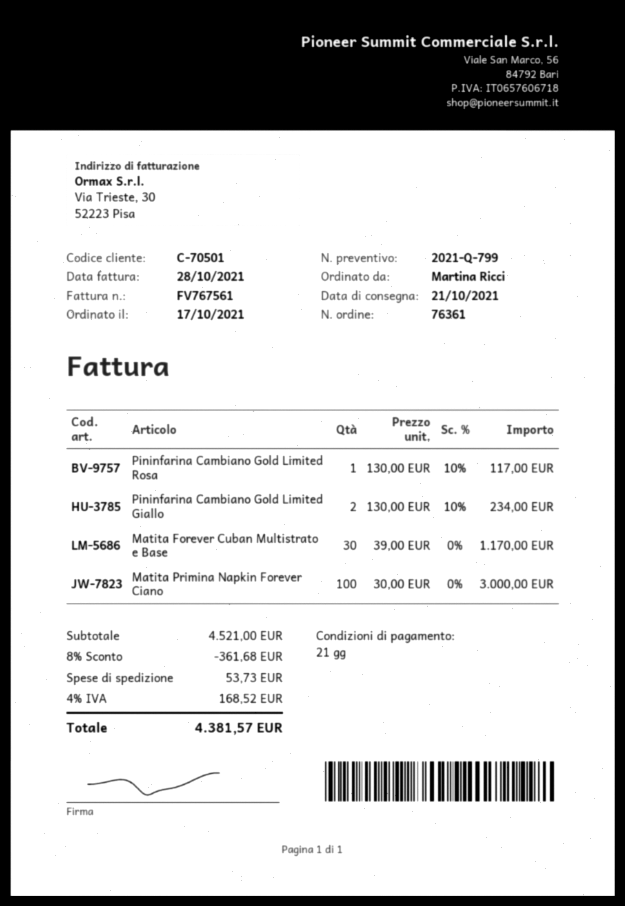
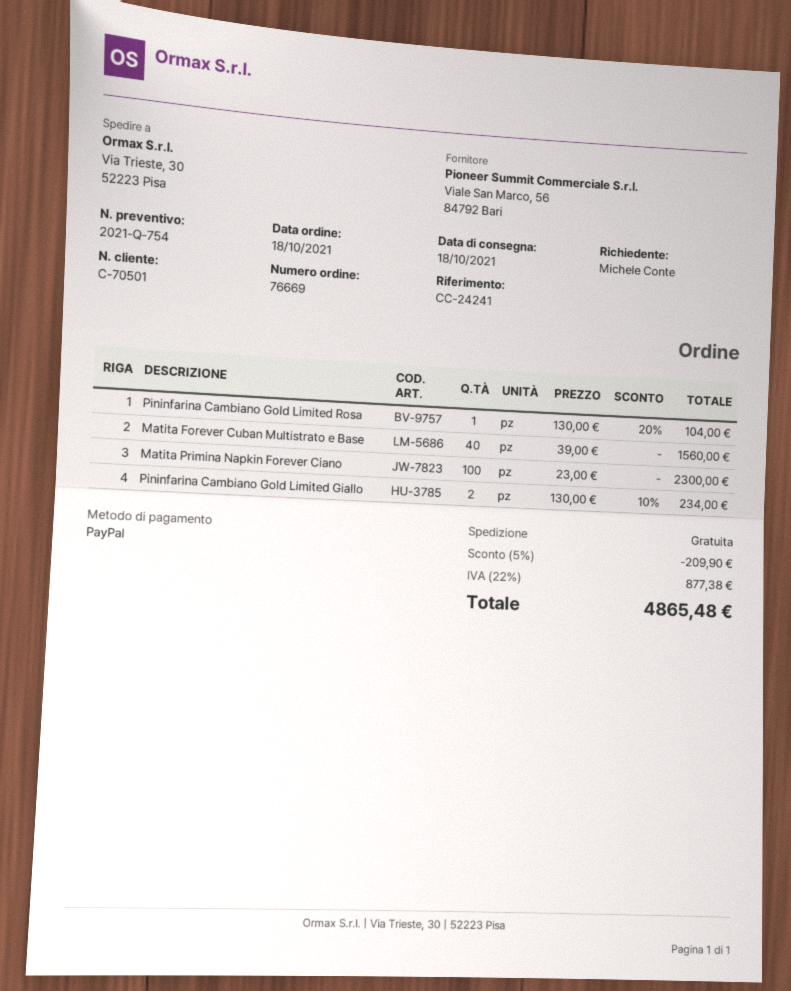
quote number: 2021-Q-799 -> 2021-Q-754
order number: 76361 -> 76669
order date: 2021-10-17 -> 2021-10-18
delivery date: 2021-10-21 -> 2021-10-18
ordered by: Martina Ricci -> Michele Conte
Pininfarina Cambiano Gold Limited Rosa: 1 x 130.00 - 10% = 117.00 -> 1 x 130.00 - 20% = 104.00
Matita Forever Cuban Multistrato e Base: 30 x 39.00 = 1170.00 -> 40 x 39.00 = 1560.00
Matita Primina Napkin Forever Ciano: 100 x 30.00 = 3000.00 -> 100 x 23.00 = 2300.00
discount: 8% = 361.68 -> 5% = 209.90
shipping: 53.73 -> 0.00
tax: 4% = 168.52 -> 22% = 877.38
total: 4381.57 -> 4865.48

